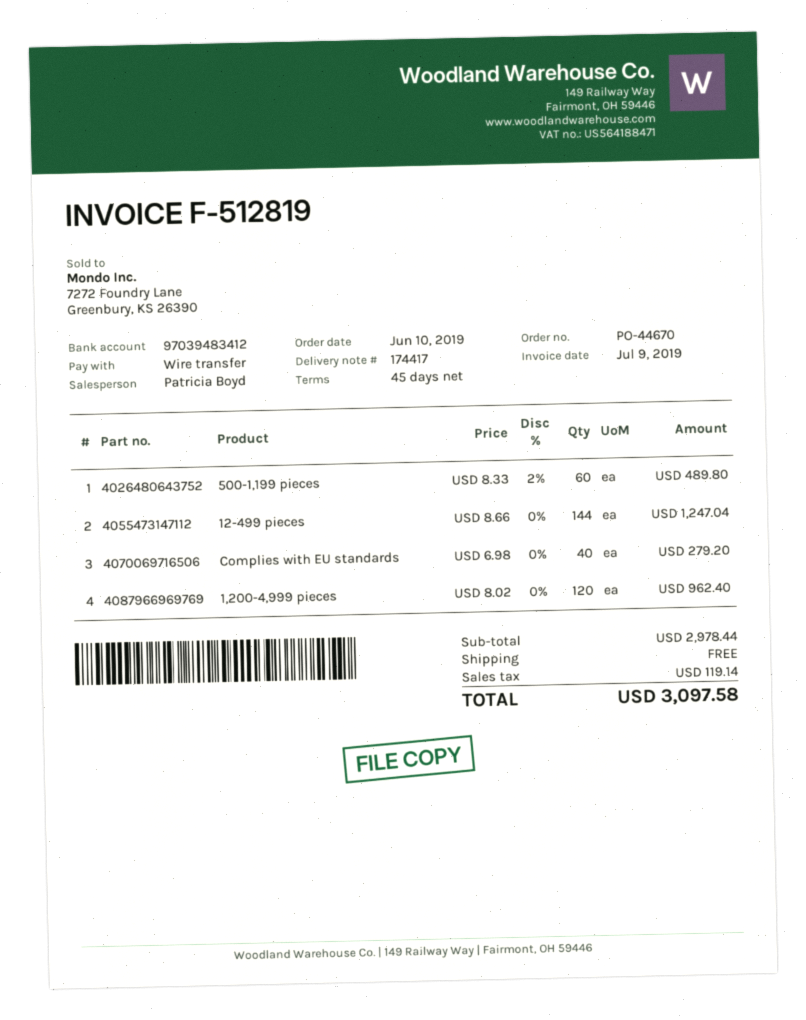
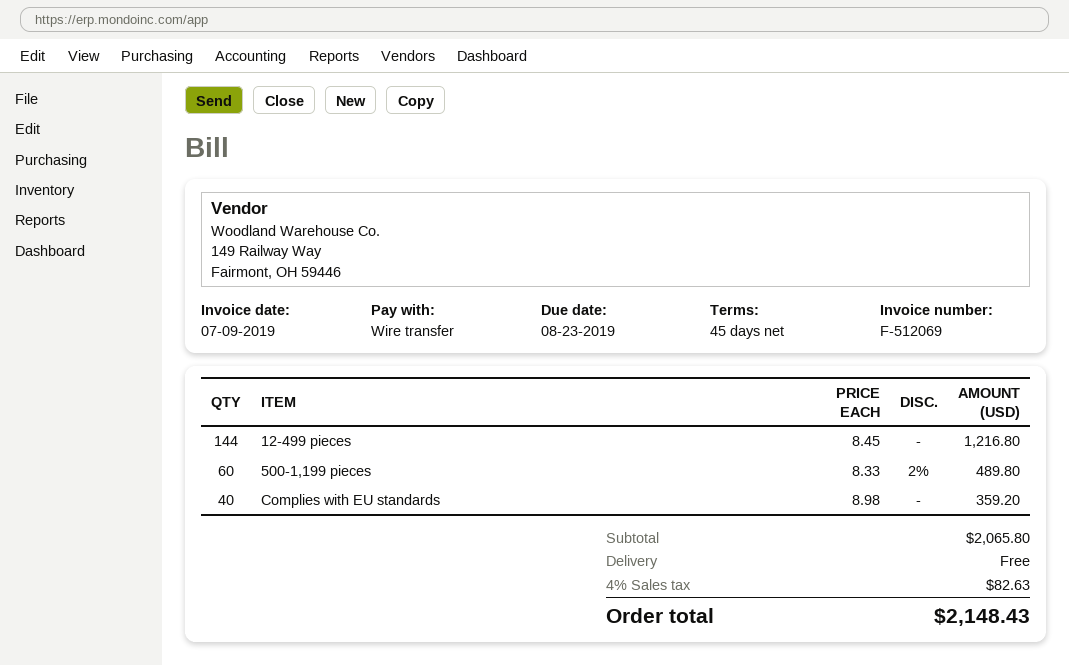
invoice number: F-512819 -> F-512069
12-499 pieces: 144 x 8.66 = 1247.04 -> 144 x 8.45 = 1216.80
Complies with EU standards: 40 x 6.98 = 279.20 -> 40 x 8.98 = 359.20
1,200-4,999 pieces: 120 x 8.02 = 962.40 -> none
subtotal: 2978.44 -> 2065.80
tax: 119.14 -> 82.63
total: 3097.58 -> 2148.43

